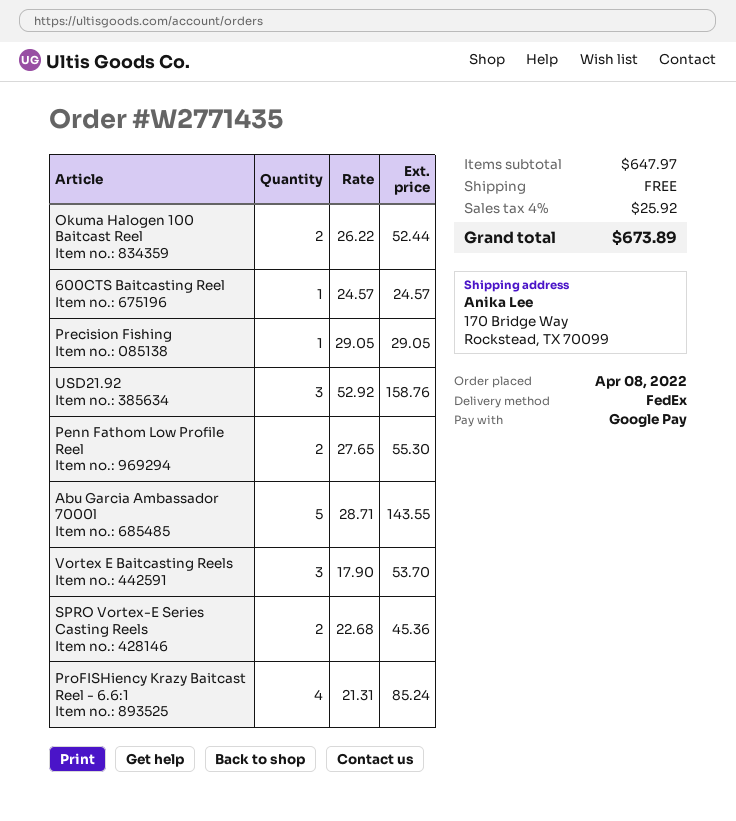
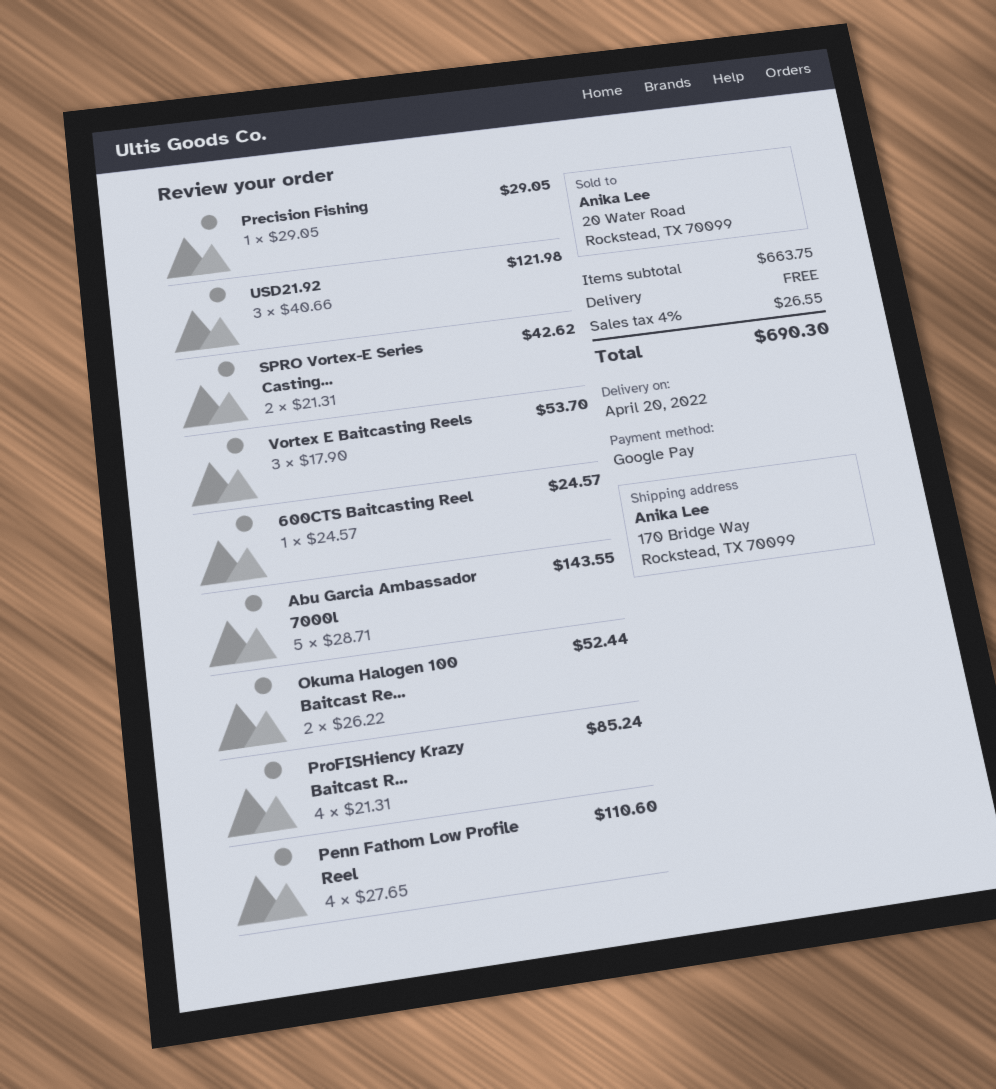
USD21.92: 3 x 52.92 = 158.76 -> 3 x 40.66 = 121.98
Penn Fathom Low Profile Reel: 2 x 27.65 = 55.30 -> 4 x 27.65 = 110.60
SPRO Vortex-E Series Casting Reels: 2 x 22.68 = 45.36 -> 2 x 21.31 = 42.62
subtotal: 647.97 -> 663.75
tax: 4% = 25.92 -> 4% = 26.55
total: 673.89 -> 690.30

